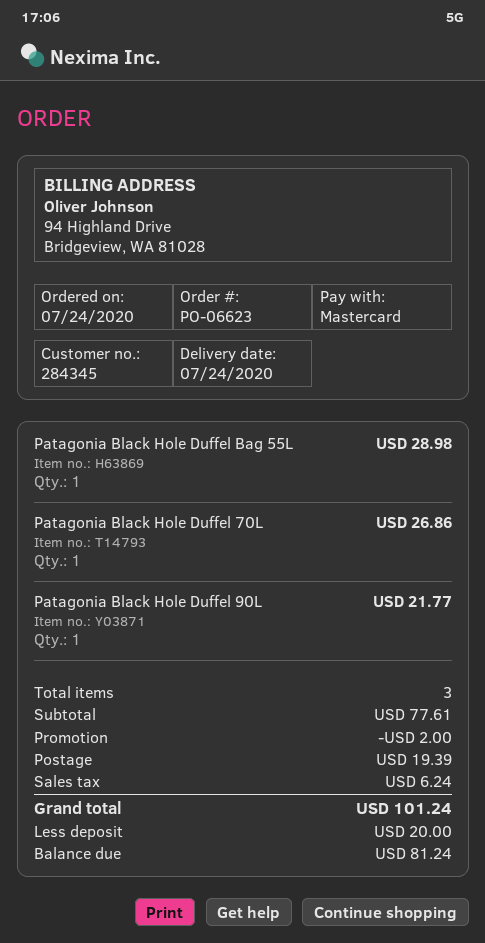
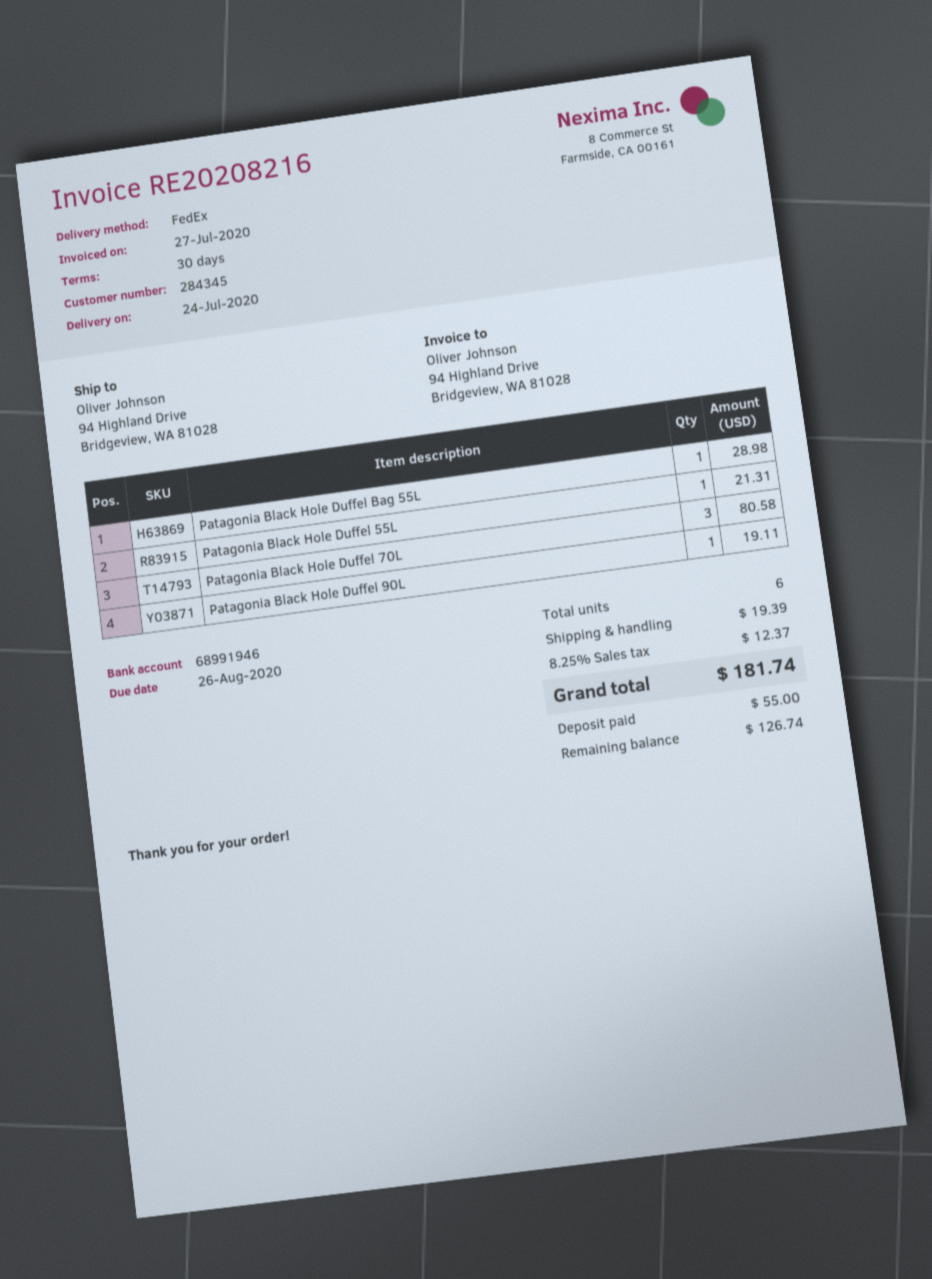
Patagonia Black Hole Duffel 70L: 1 for 26.86 -> 3 for 80.58
Patagonia Black Hole Duffel 90L: 1 for 21.77 -> 1 for 19.11
Patagonia Black Hole Duffel 55L: none -> 1 for 21.31
total quantity: 3 -> 6
discount: 2.00 -> none
tax: 6.24 -> 12.37
total: 101.24 -> 181.74
deposit: 20.00 -> 55.00
balance: 81.24 -> 126.74

